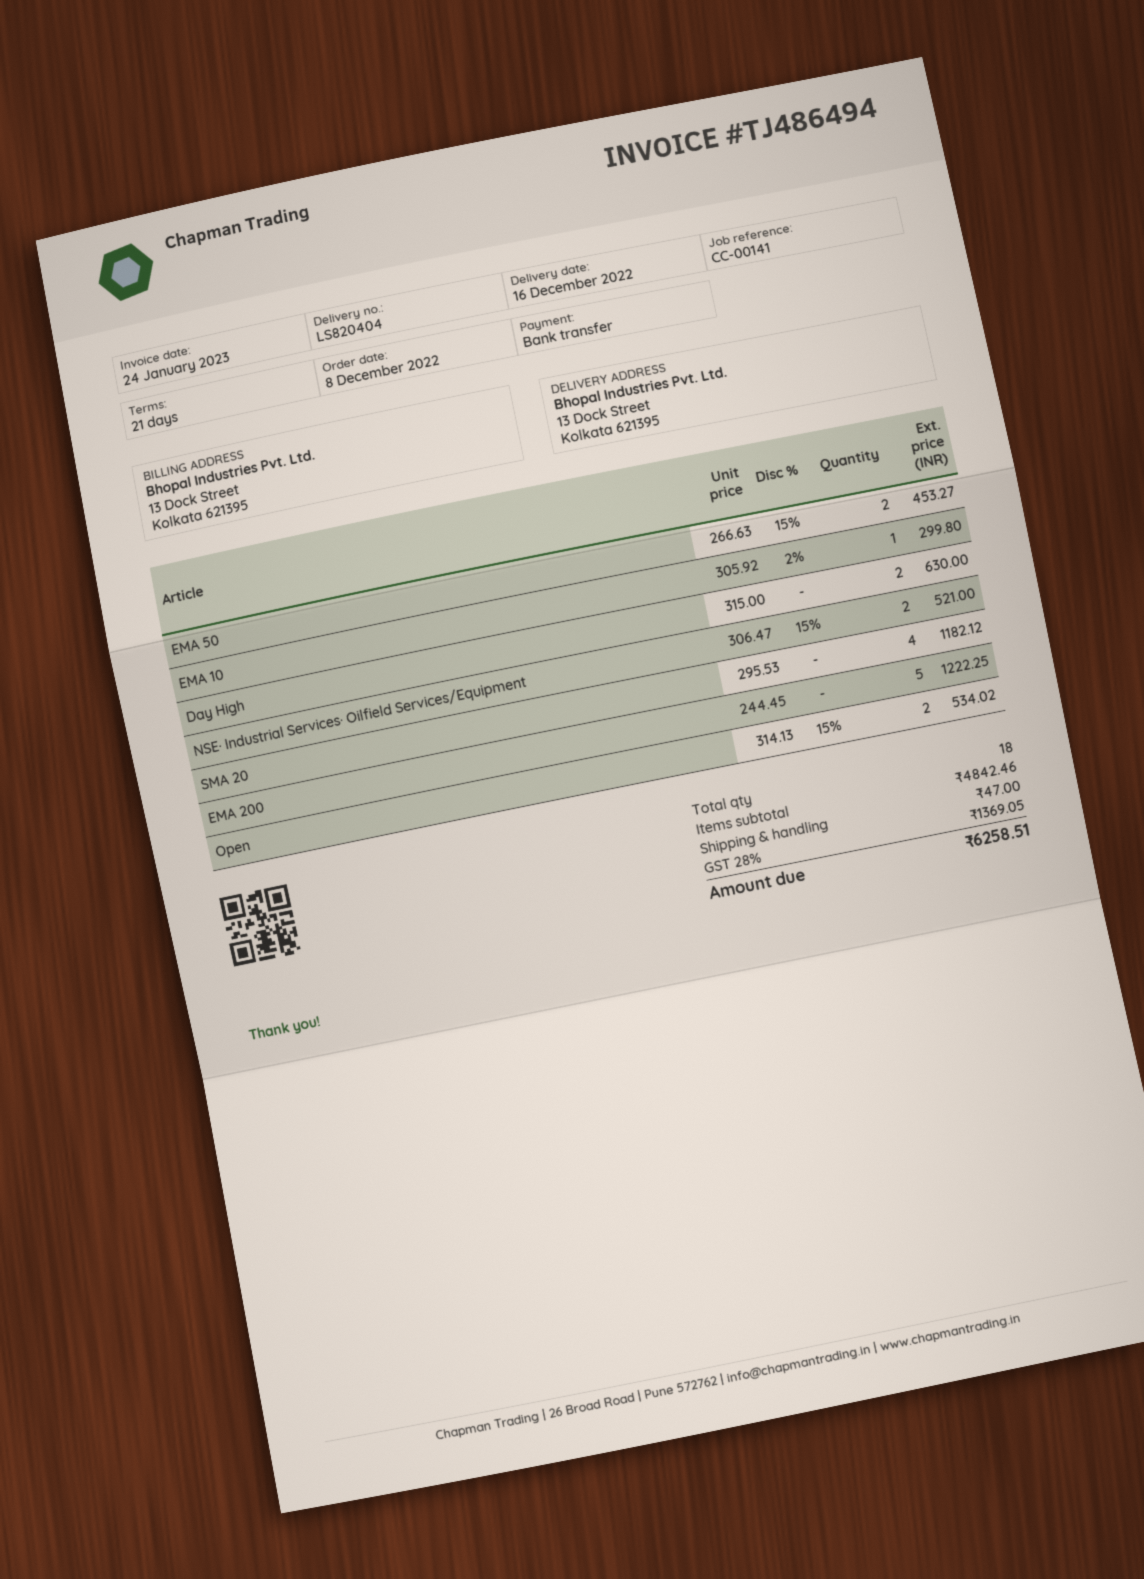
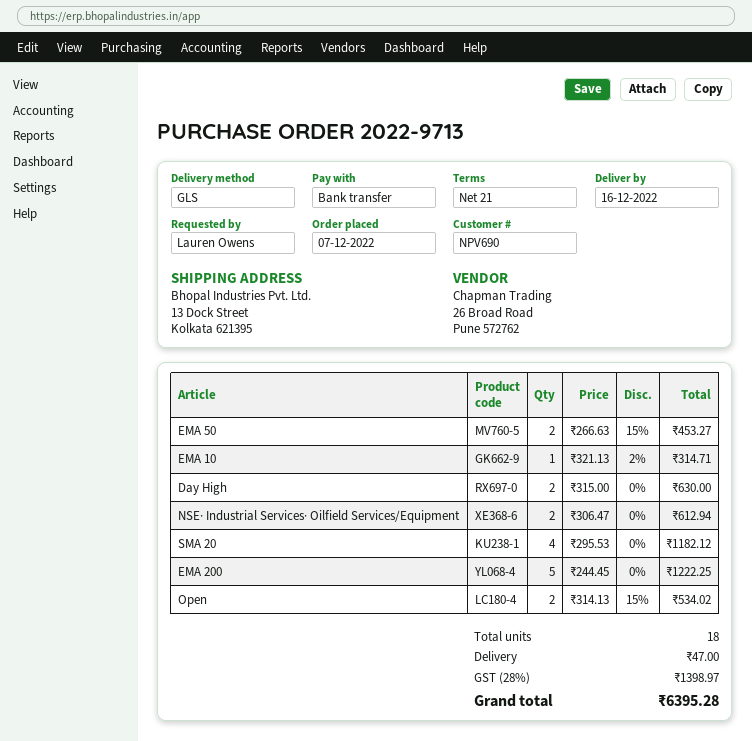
order date: 2022-12-08 -> 2022-12-07
EMA 10: 1 x 305.92 - 2% = 299.80 -> 1 x 321.13 - 2% = 314.71
NSE· Industrial Services· Oilfield Services/Equipment: 2 x 306.47 - 15% = 521.00 -> 2 x 306.47 = 612.94
tax: 28% = 1369.05 -> 28% = 1398.97
total: 6258.51 -> 6395.28

